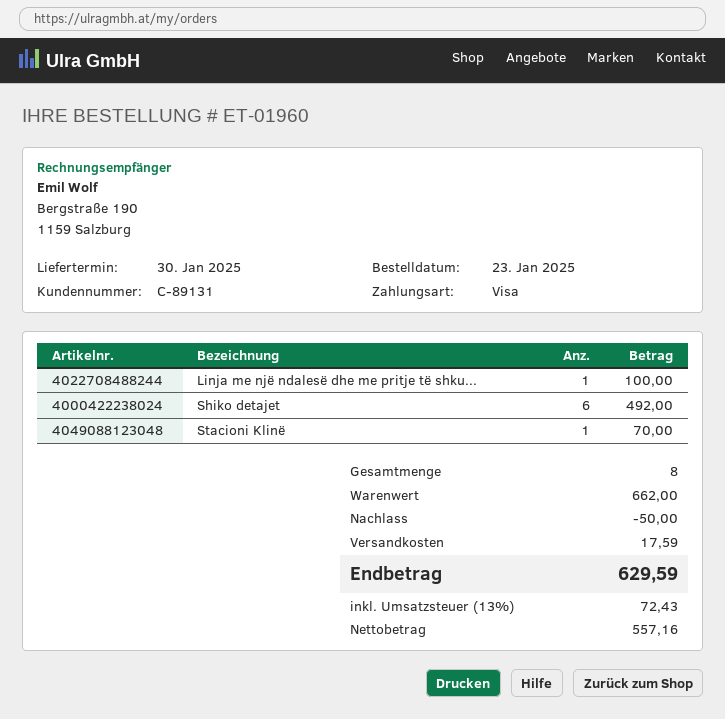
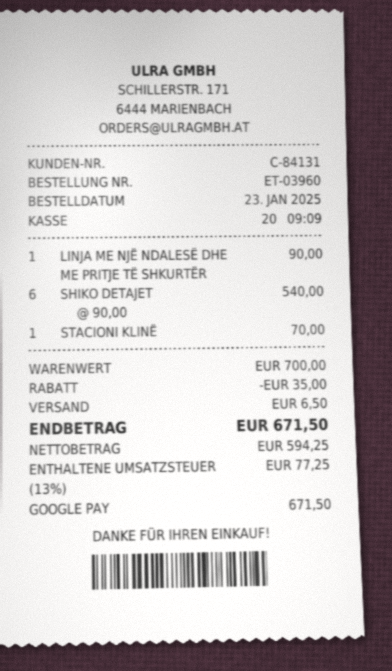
order number: ET-01960 -> ET-03960
customer number: C-89131 -> C-84131
payment method: Visa -> Google Pay
Linja me një ndalesë dhe me pritje të shku...: 1 for 100.00 -> 1 for 90.00
Shiko detajet: 6 for 492.00 -> 6 for 540.00
subtotal: 662.00 -> 700.00
discount: 50.00 -> 35.00
shipping: 17.59 -> 6.50
net: 557.16 -> 594.25
tax: 13% = 72.43 -> 13% = 77.25
total: 629.59 -> 671.50

